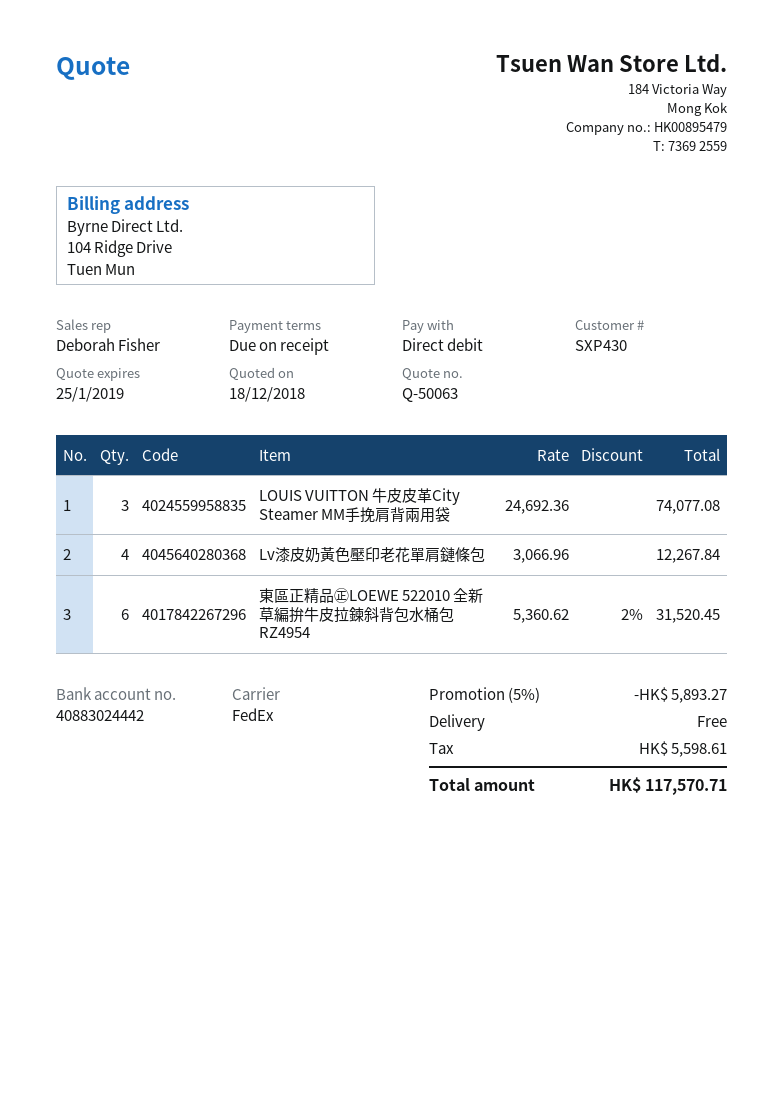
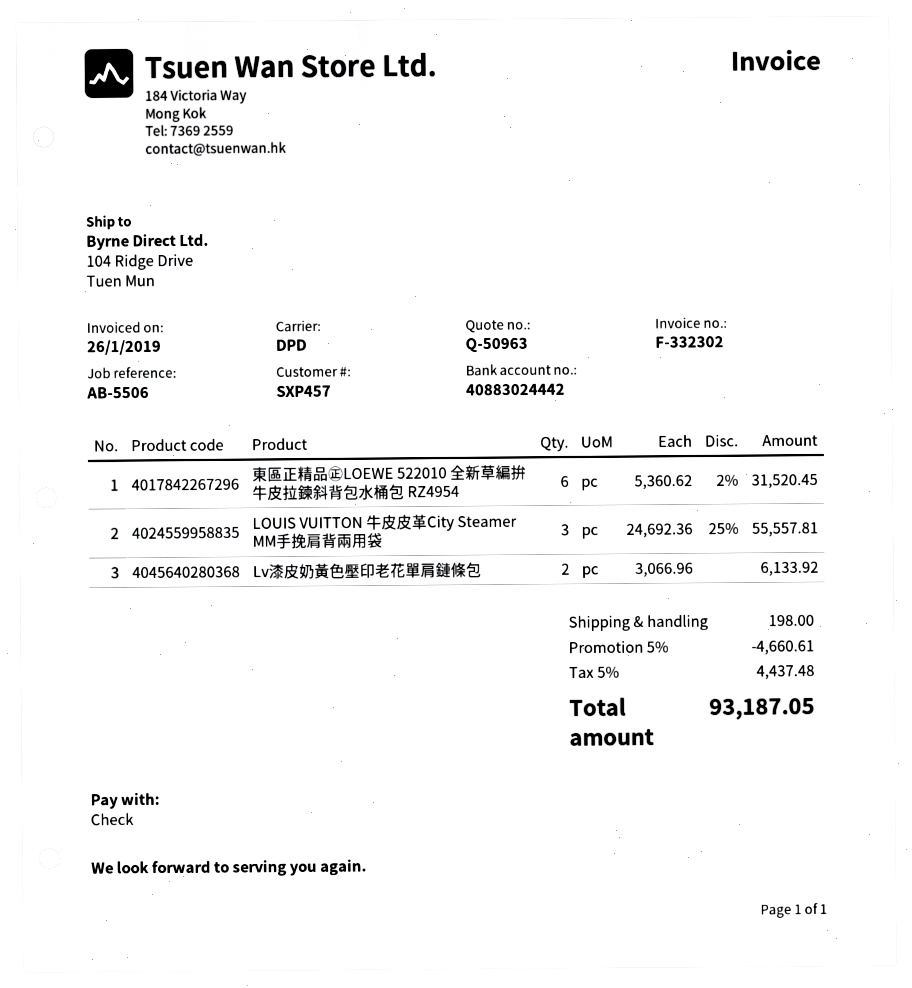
quote number: Q-50063 -> Q-50963
customer number: SXP430 -> SXP457
payment method: direct debit -> cheque
shipping method: FedEx -> DPD
LOUIS VUITTON 牛皮皮革City Steamer MM手挽肩背兩用袋: 3 x 24692.36 = 74077.08 -> 3 x 24692.36 - 25% = 55557.81
Lv漆皮奶黃色壓印老花單肩鏈條包: 4 x 3066.96 = 12267.84 -> 2 x 3066.96 = 6133.92
discount: 5% = 5893.27 -> 5% = 4660.61
shipping: 0.00 -> 198.00
tax: 5598.61 -> 4437.48
total: 117570.71 -> 93187.05

